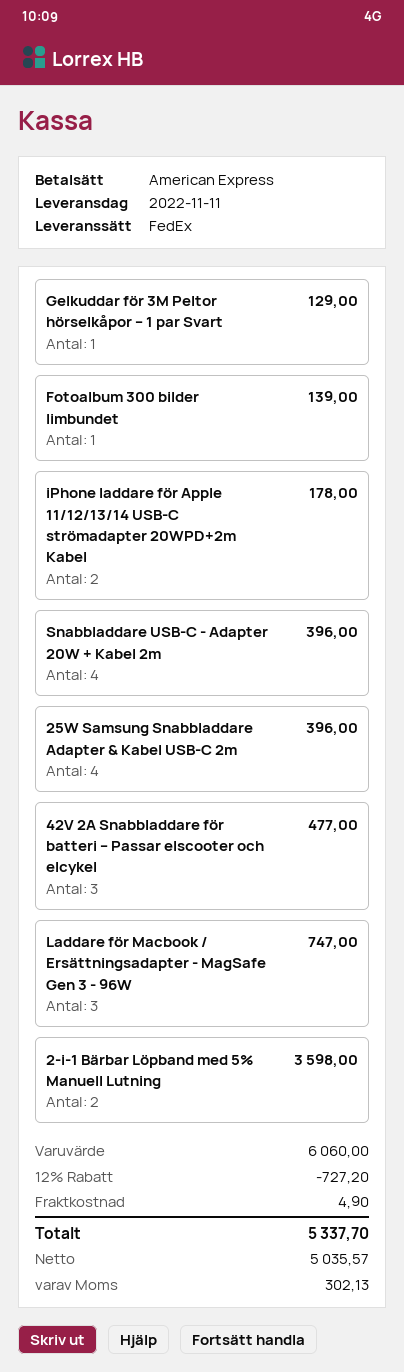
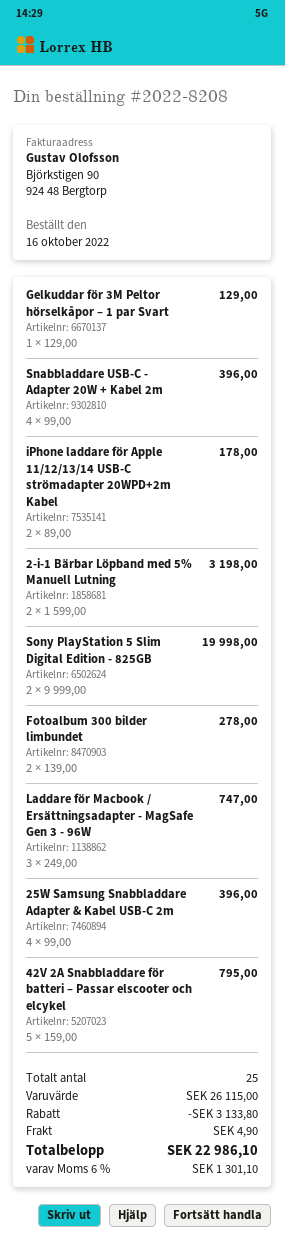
Fotoalbum 300 bilder limbundet: 1 for 139.00 -> 2 for 278.00
42V 2A Snabbladdare för batteri – Passar elscooter och elcykel: 3 for 477.00 -> 5 for 795.00
2-i-1 Bärbar Löpband med 5% Manuell Lutning: 2 for 3598.00 -> 2 for 3198.00
Sony PlayStation 5 Slim Digital Edition - 825GB: none -> 2 for 19998.00
subtotal: 6060.00 -> 26115.00
discount: 727.20 -> 3133.80
tax: 302.13 -> 1301.10
total: 5337.70 -> 22986.10

